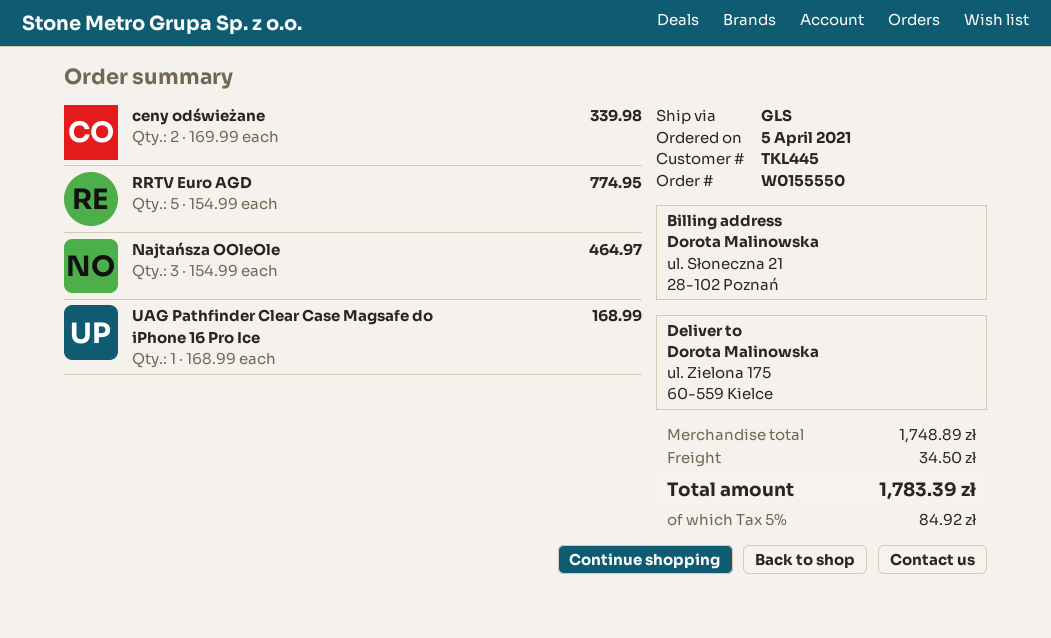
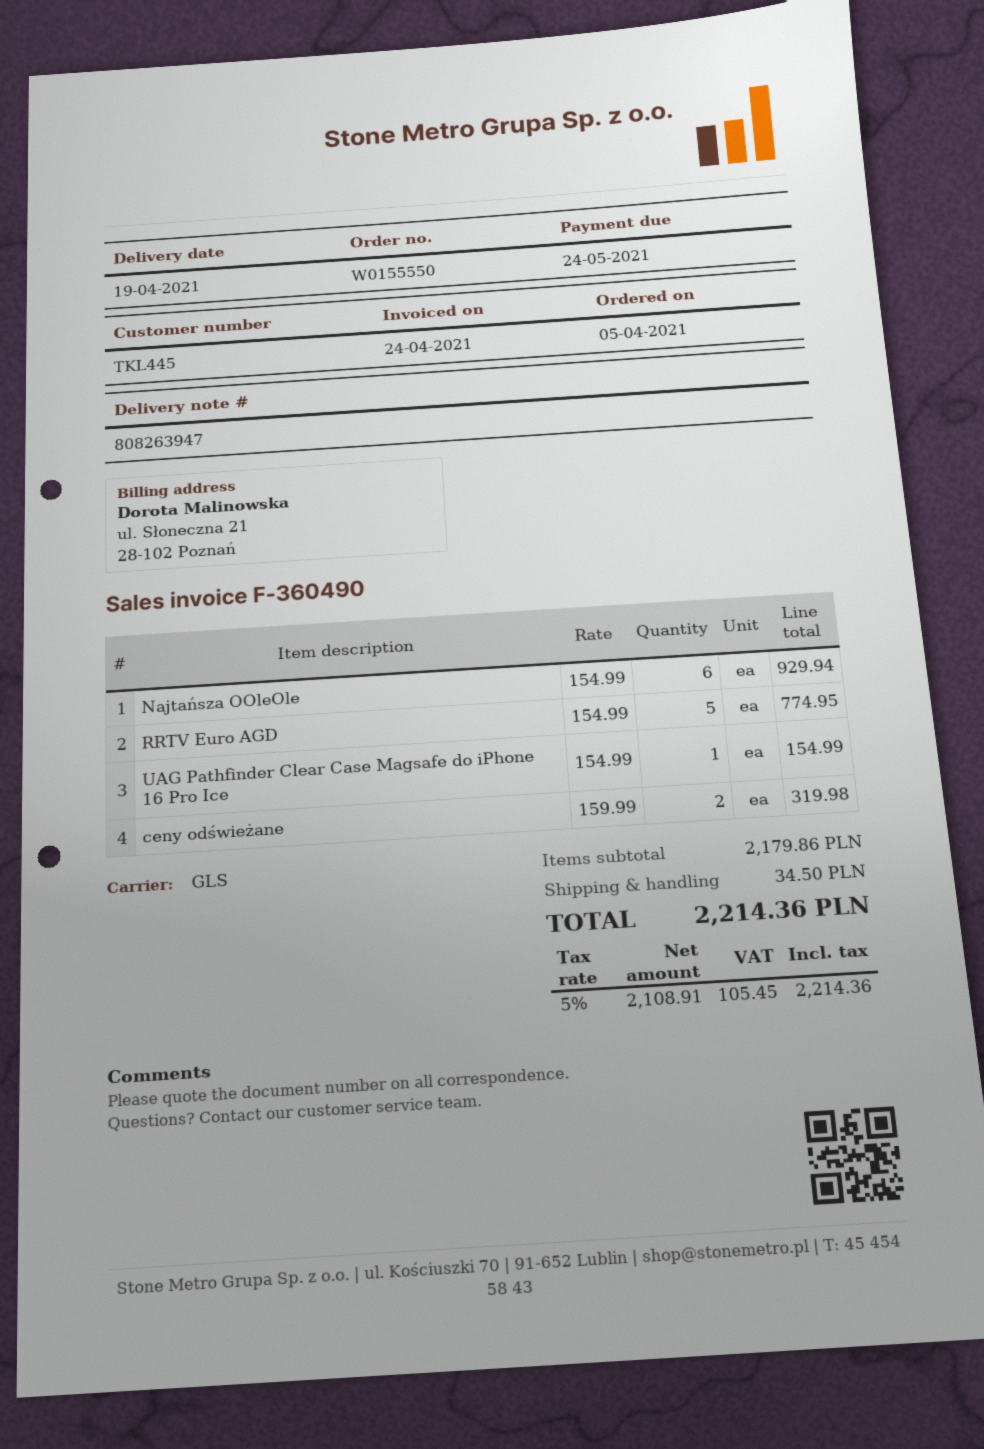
ceny odświeżane: 2 x 169.99 = 339.98 -> 2 x 159.99 = 319.98
Najtańsza OOleOle: 3 x 154.99 = 464.97 -> 6 x 154.99 = 929.94
UAG Pathfinder Clear Case Magsafe do iPhone 16 Pro Ice: 1 x 168.99 = 168.99 -> 1 x 154.99 = 154.99
subtotal: 1748.89 -> 2179.86
tax: 5% = 84.92 -> 5% = 105.45
total: 1783.39 -> 2214.36

